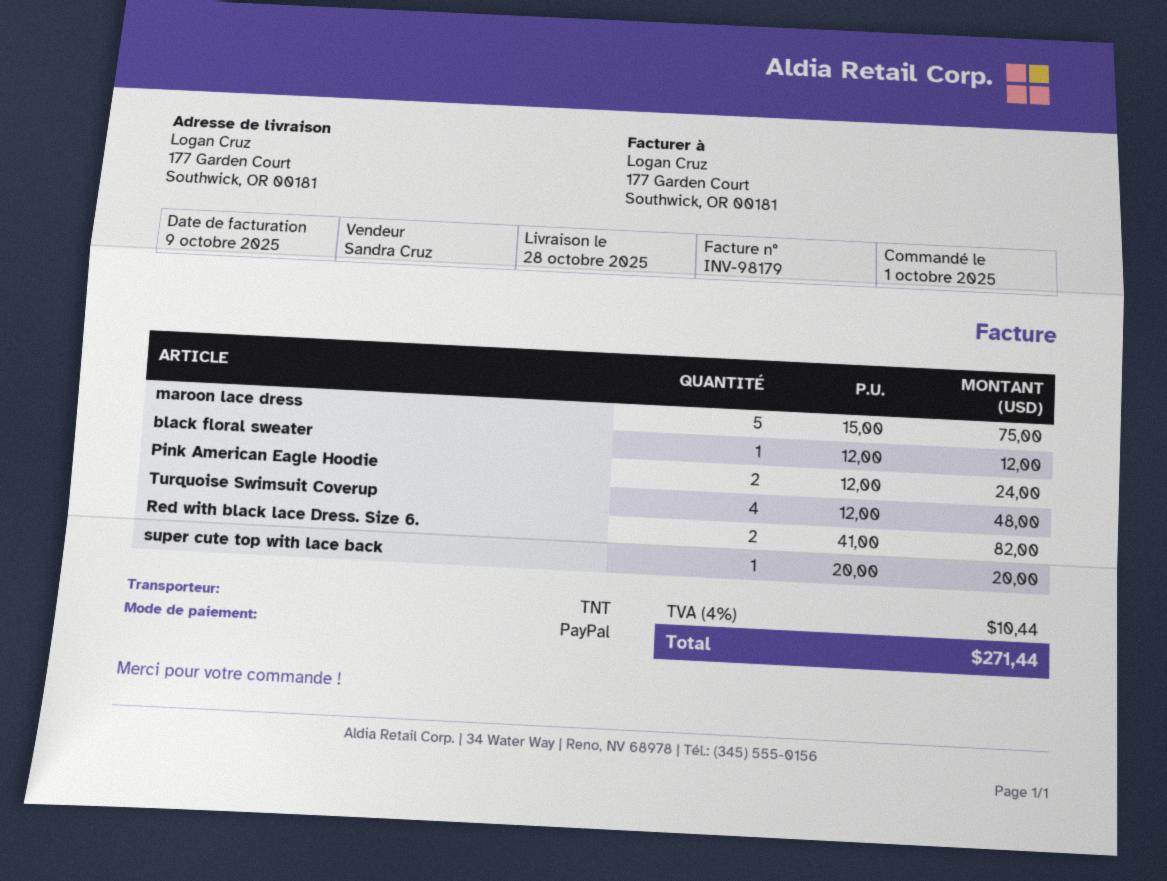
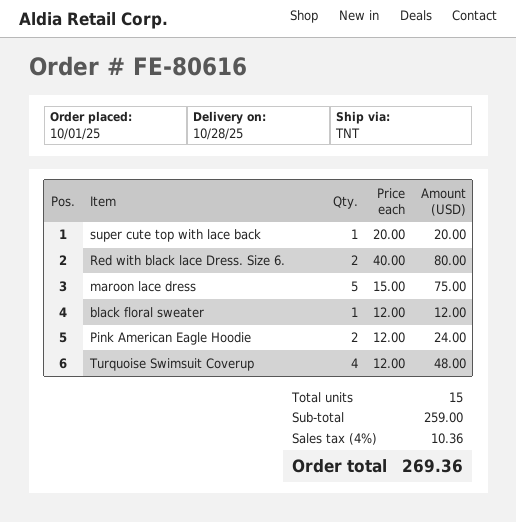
Red with black lace Dress. Size 6.: 2 x 41.00 = 82.00 -> 2 x 40.00 = 80.00
tax: 4% = 10.44 -> 4% = 10.36
total: 271.44 -> 269.36

